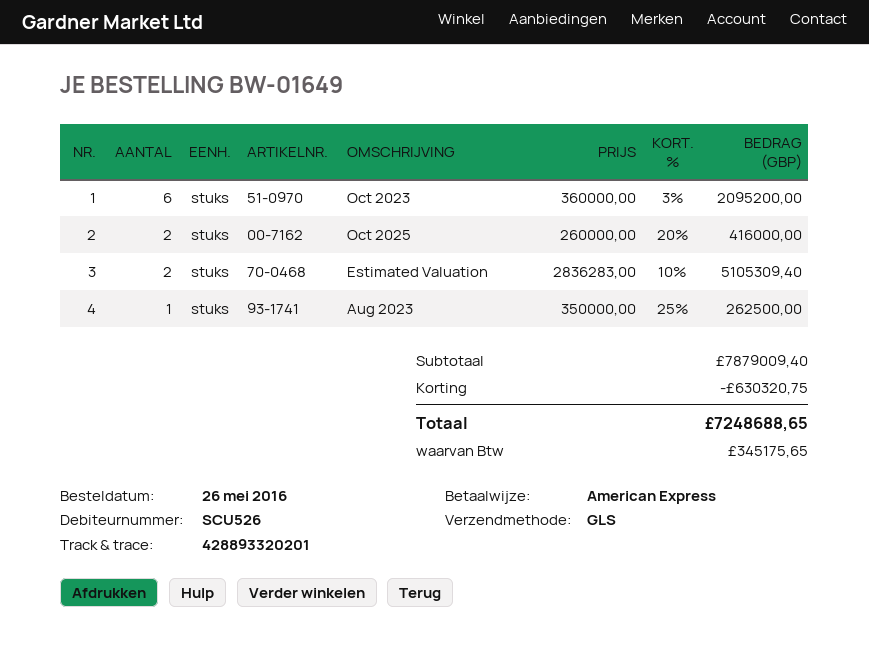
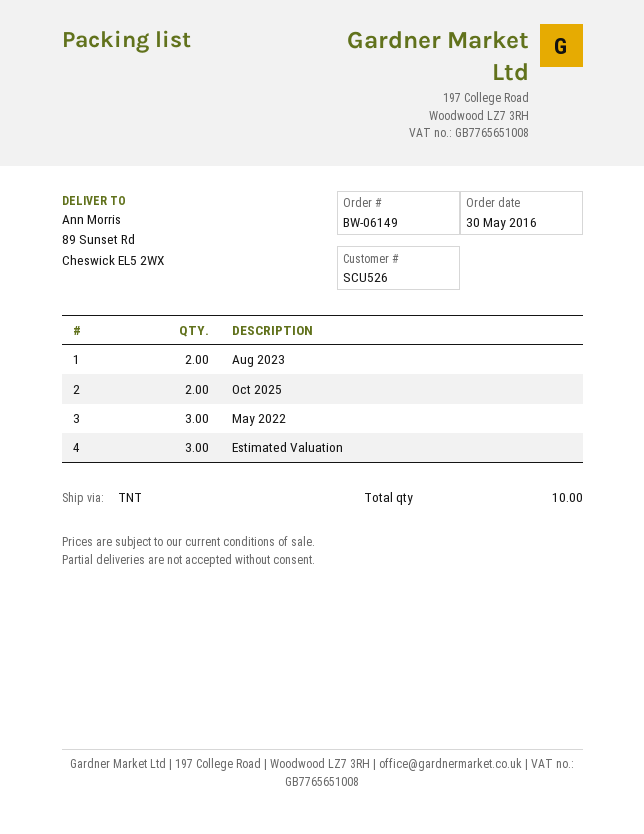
order number: BW-01649 -> BW-06149
order date: 2016-05-26 -> 2016-05-30
shipping method: GLS -> TNT
Oct 2023: 6 -> none
Estimated Valuation: 2 -> 3
Aug 2023: 1 -> 2
May 2022: none -> 3

